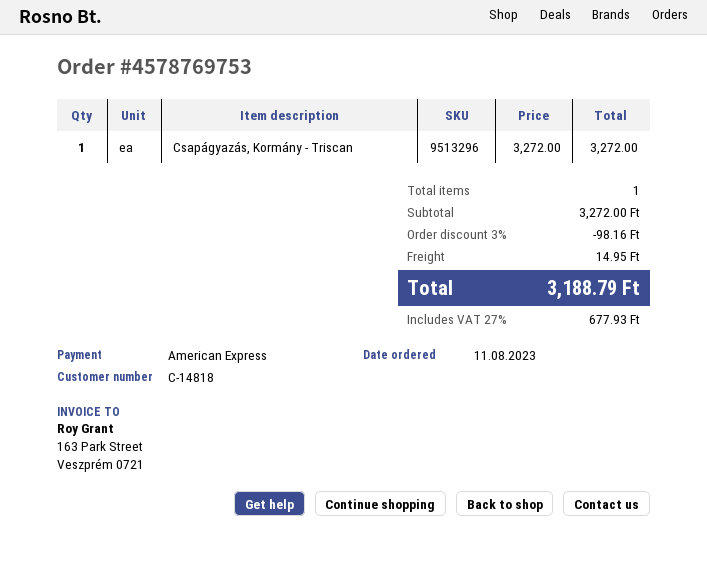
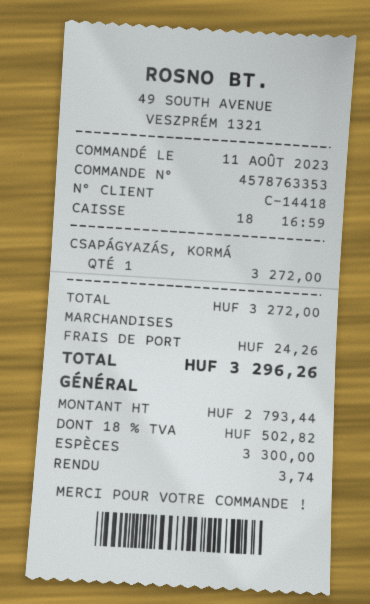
order number: 4578769753 -> 4578763353
customer number: C-14818 -> C-14418
payment method: American Express -> cash
discount: 3% = 98.16 -> none
shipping: 14.95 -> 24.26
tax: 27% = 677.93 -> 18% = 502.82
total: 3188.79 -> 3296.26

